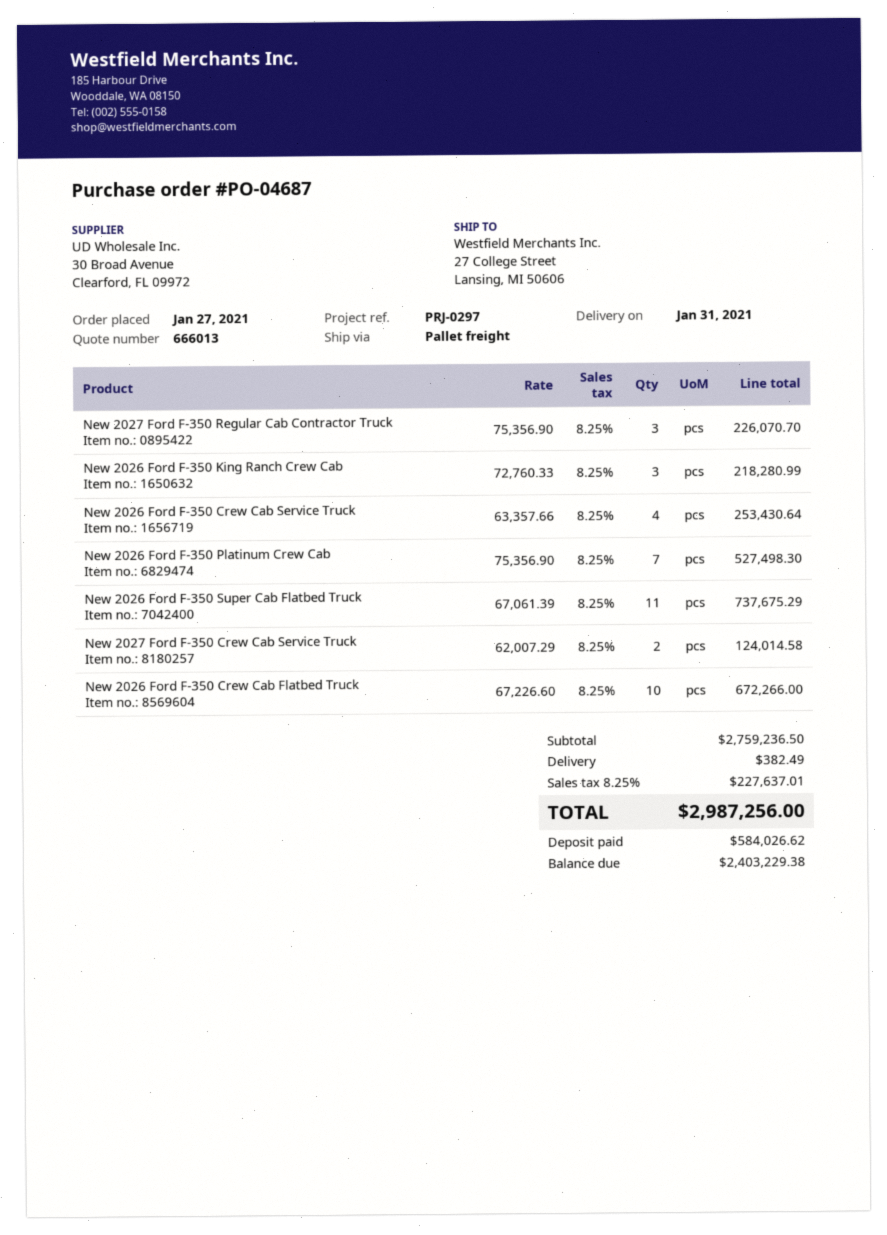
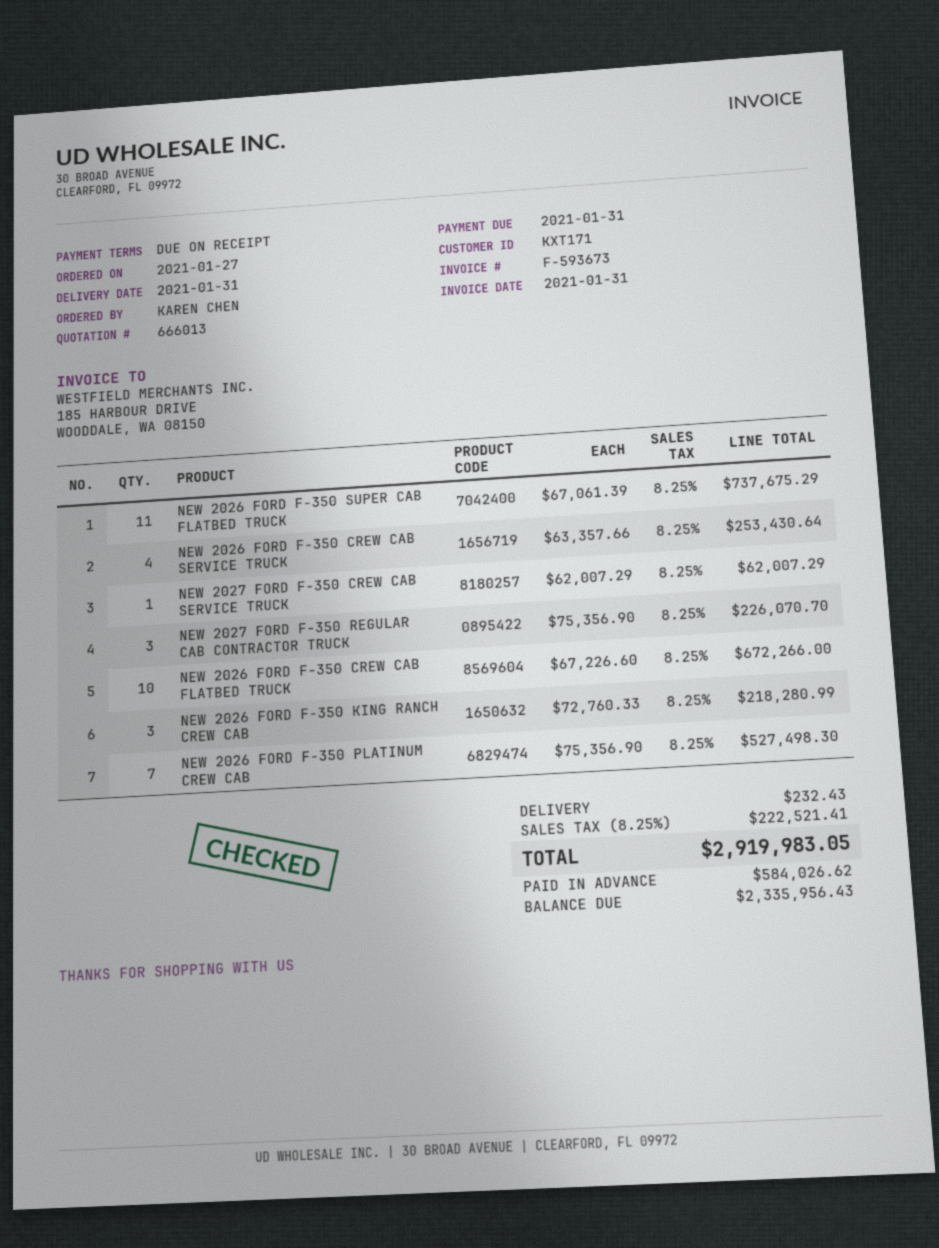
New 2027 Ford F-350 Crew Cab Service Truck: 2 x 62007.29 = 124014.58 -> 1 x 62007.29 = 62007.29
shipping: 382.49 -> 232.43
tax: 8.25% = 227637.01 -> 8.25% = 222521.41
total: 2987256.00 -> 2919983.05
balance: 2403229.38 -> 2335956.43

